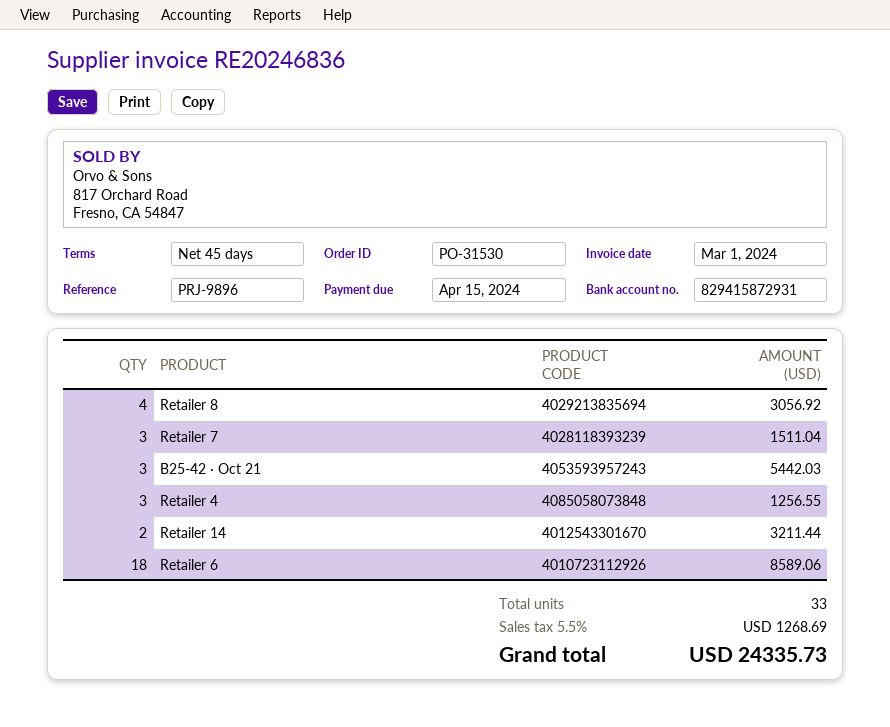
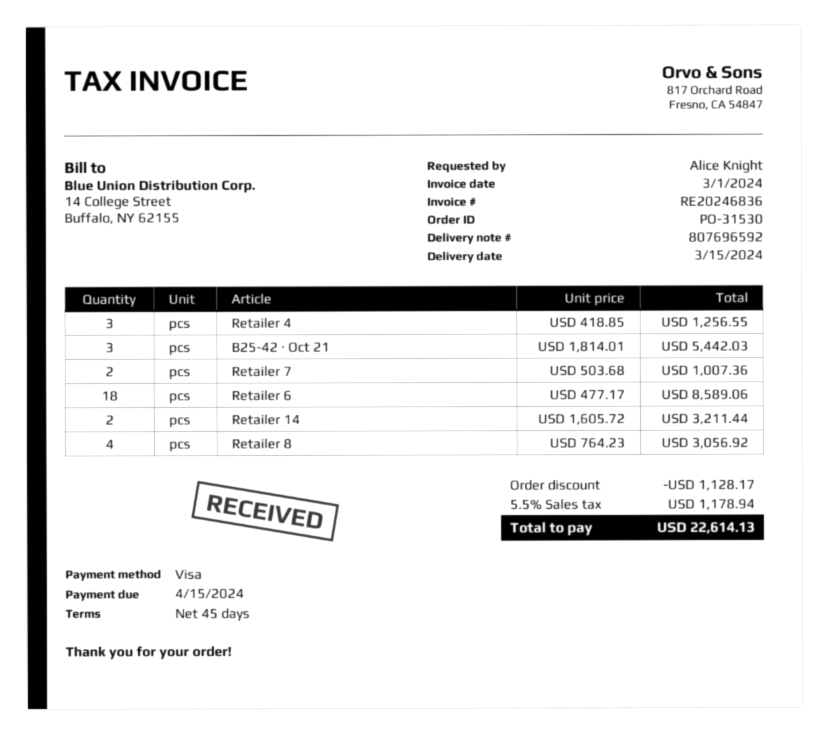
Retailer 7: 3 for 1511.04 -> 2 for 1007.36
discount: none -> 1128.17
tax: 5.5% = 1268.69 -> 5.5% = 1178.94
total: 24335.73 -> 22614.13

